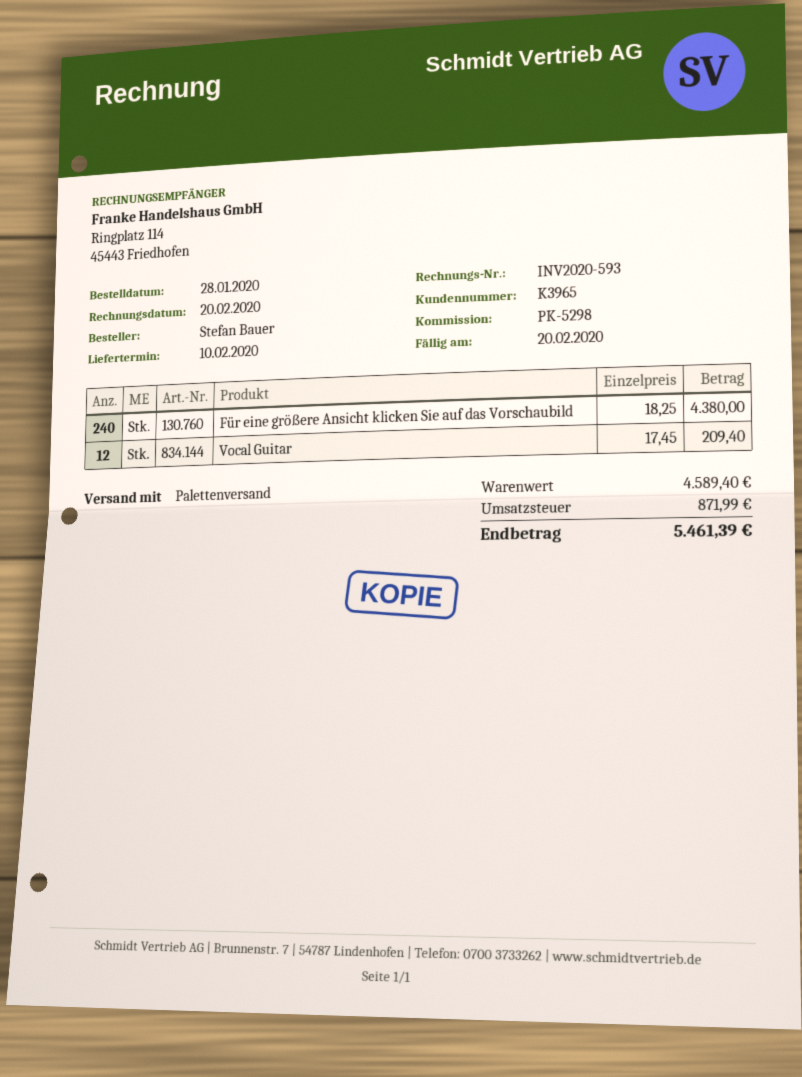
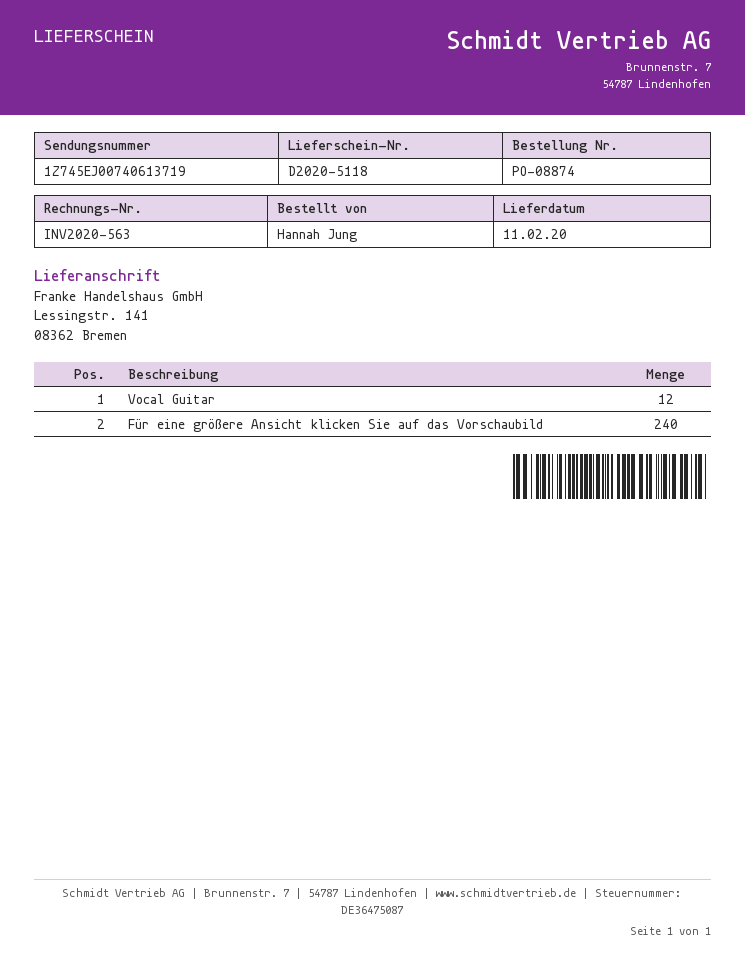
delivery date: 2020-02-10 -> 2020-02-11
invoice number: INV2020-593 -> INV2020-563
ordered by: Stefan Bauer -> Hannah Jung

